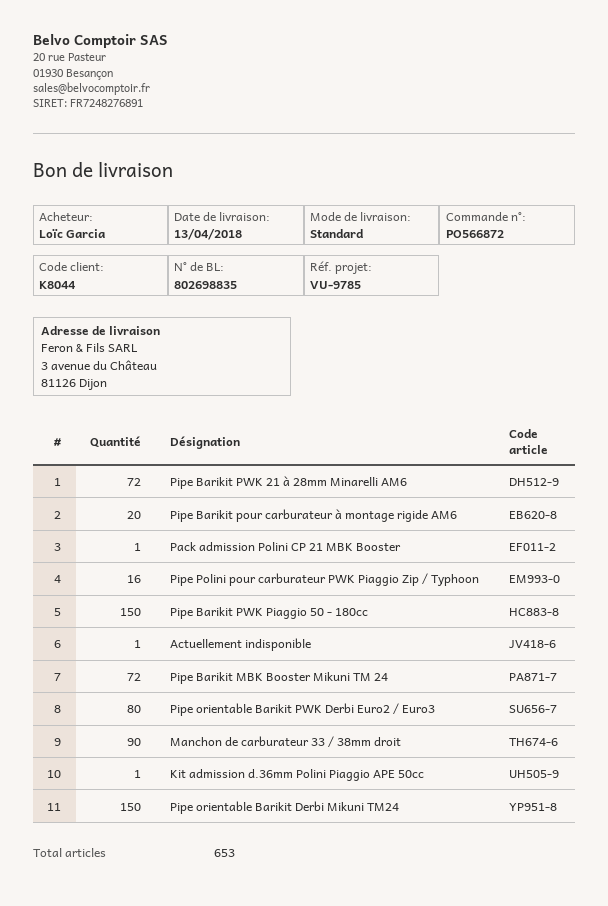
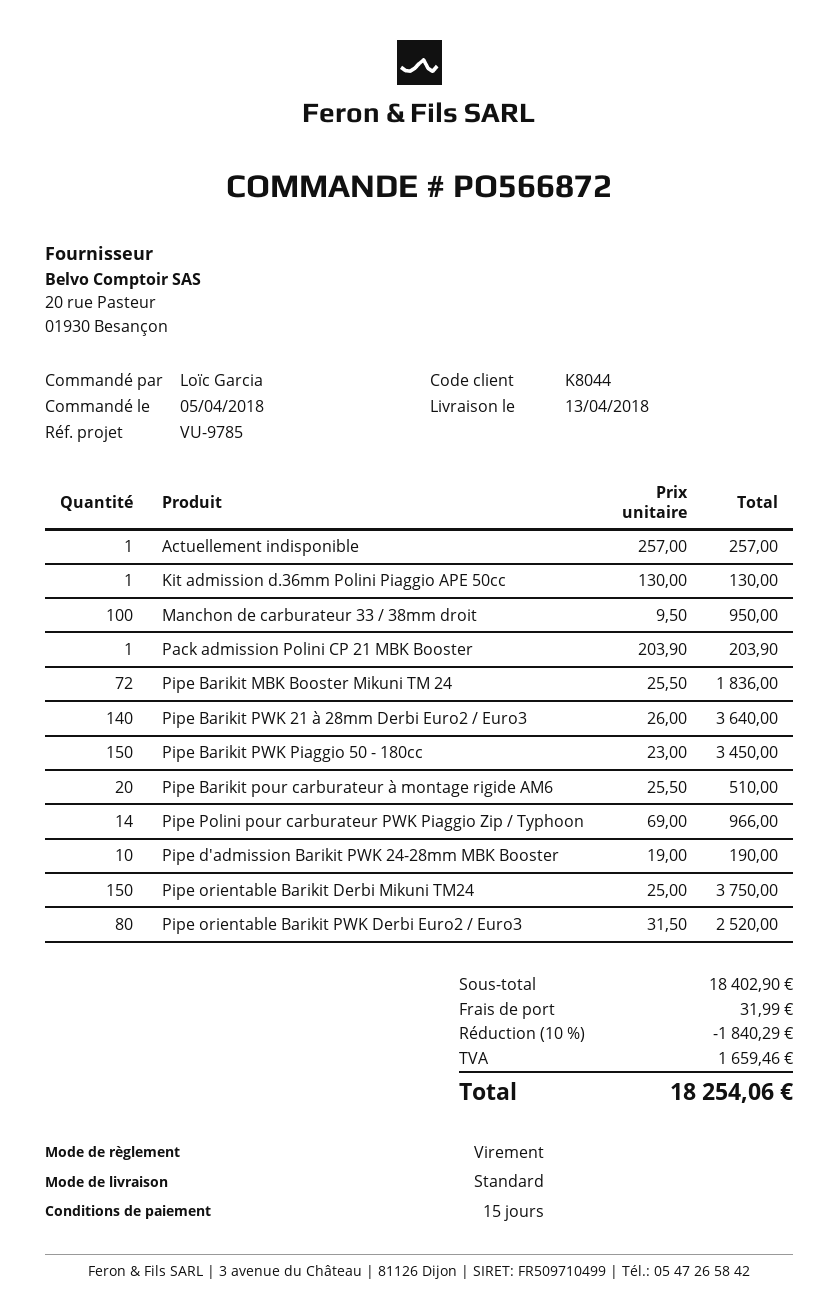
Pipe Barikit PWK 21 à 28mm Minarelli AM6: 72 -> none
Pipe Polini pour carburateur PWK Piaggio Zip / Typhoon: 16 -> 14
Manchon de carburateur 33 / 38mm droit: 90 -> 100
Pipe Barikit PWK 21 à 28mm Derbi Euro2 / Euro3: none -> 140
Pipe d'admission Barikit PWK 24-28mm MBK Booster: none -> 10

